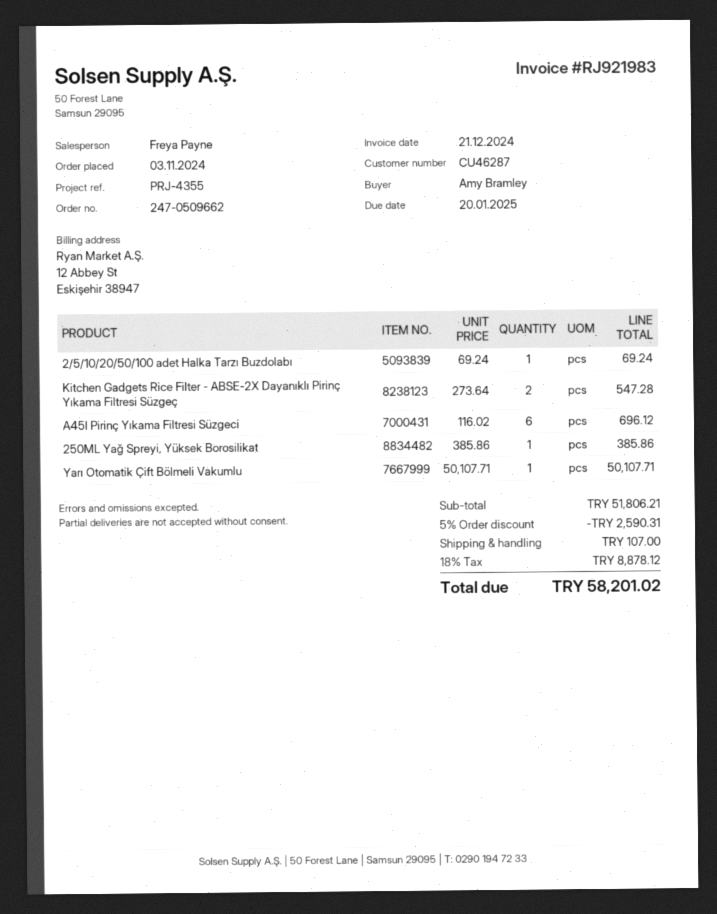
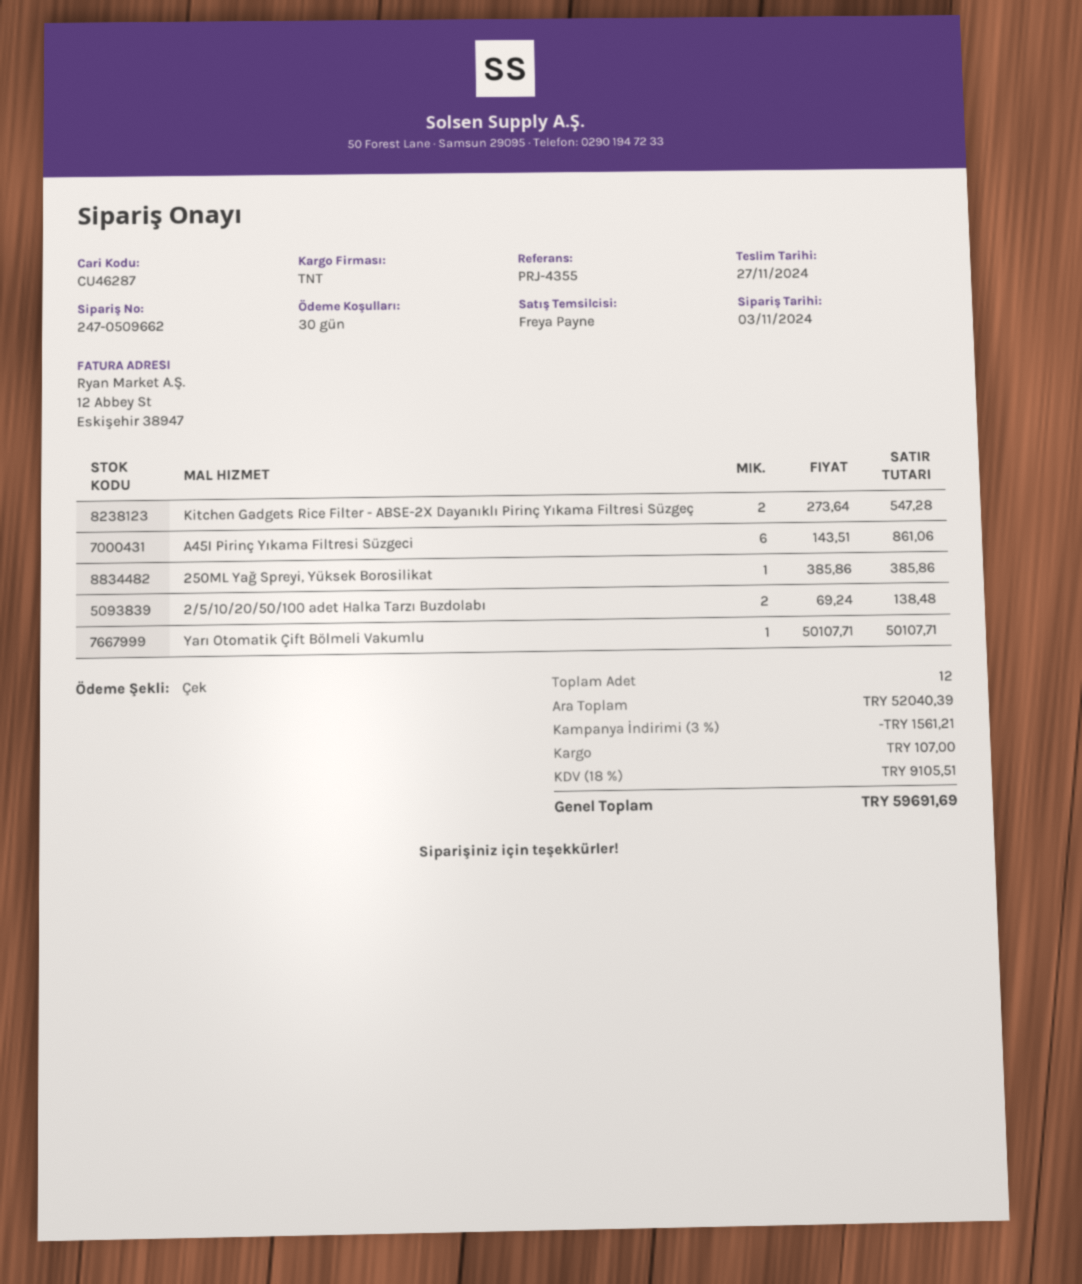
2/5/10/20/50/100 adet Halka Tarzı Buzdolabı: 1 x 69.24 = 69.24 -> 2 x 69.24 = 138.48
A45I Pirinç Yıkama Filtresi Süzgeci: 6 x 116.02 = 696.12 -> 6 x 143.51 = 861.06
subtotal: 51806.21 -> 52040.39
discount: 5% = 2590.31 -> 3% = 1561.21
tax: 18% = 8878.12 -> 18% = 9105.51
total: 58201.02 -> 59691.69

